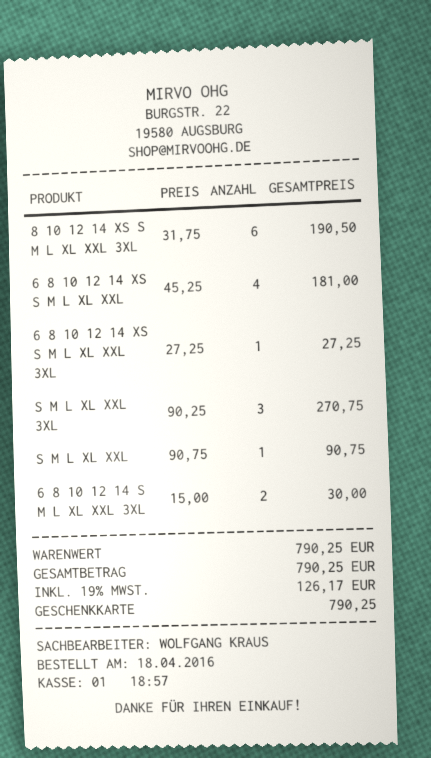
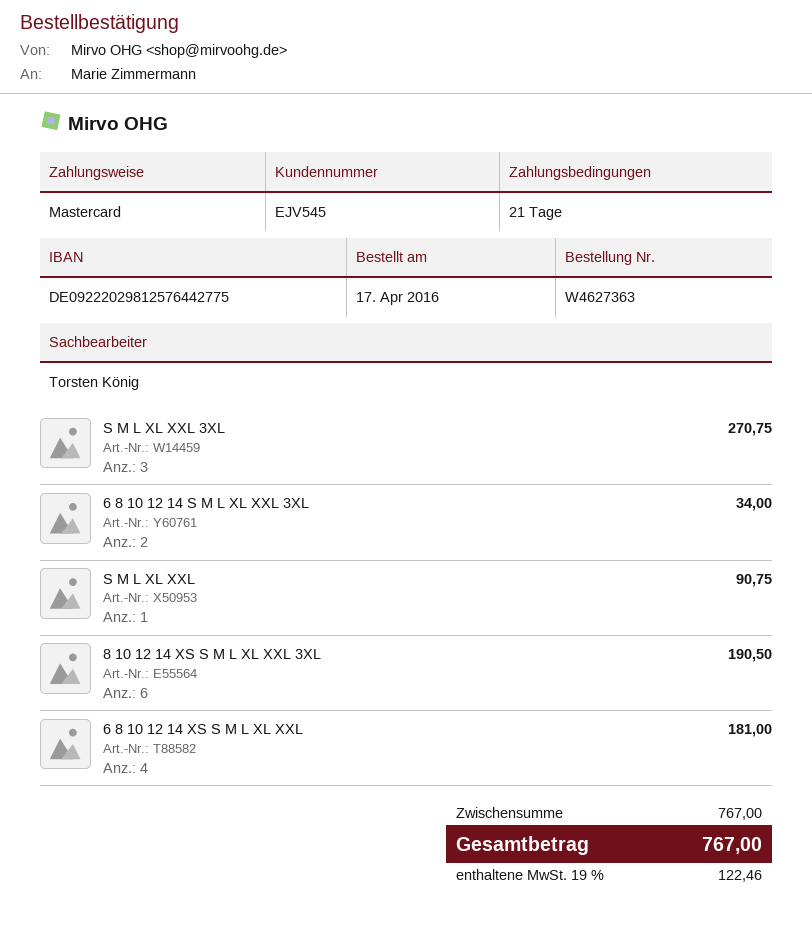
order date: 2016-04-18 -> 2016-04-17
sales rep: WOLFGANG KRAUS -> Torsten König
payment method: gift card -> Mastercard
6 8 10 12 14 XS S M L XL XXL 3XL: 1 for 27.25 -> none
6 8 10 12 14 S M L XL XXL 3XL: 2 for 30.00 -> 2 for 34.00
subtotal: 790.25 -> 767.00
tax: 19% = 126.17 -> 19% = 122.46
total: 790.25 -> 767.00

